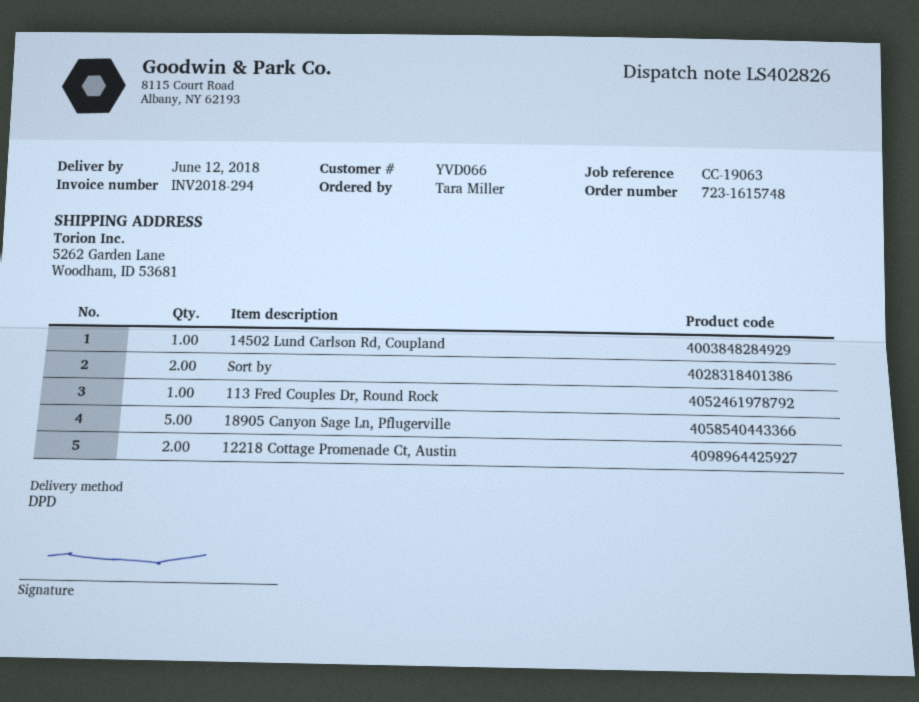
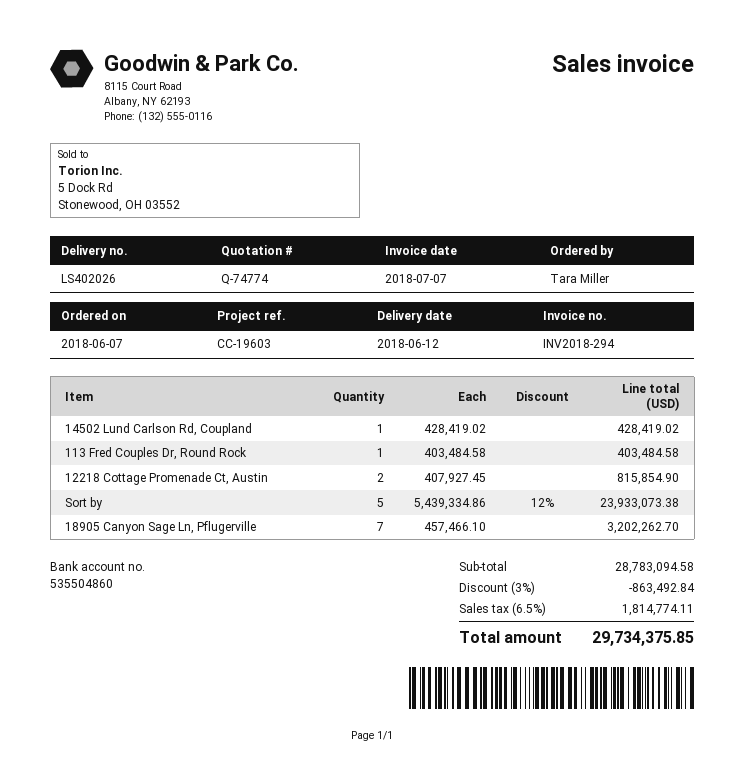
delivery note number: LS402826 -> LS402026
reference: CC-19063 -> CC-19603
Sort by: 2 -> 5
18905 Canyon Sage Ln, Pflugerville: 5 -> 7

